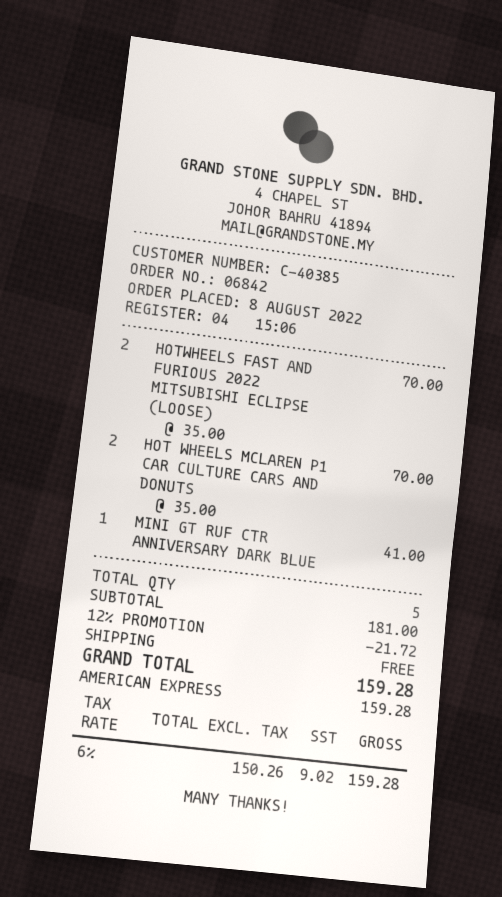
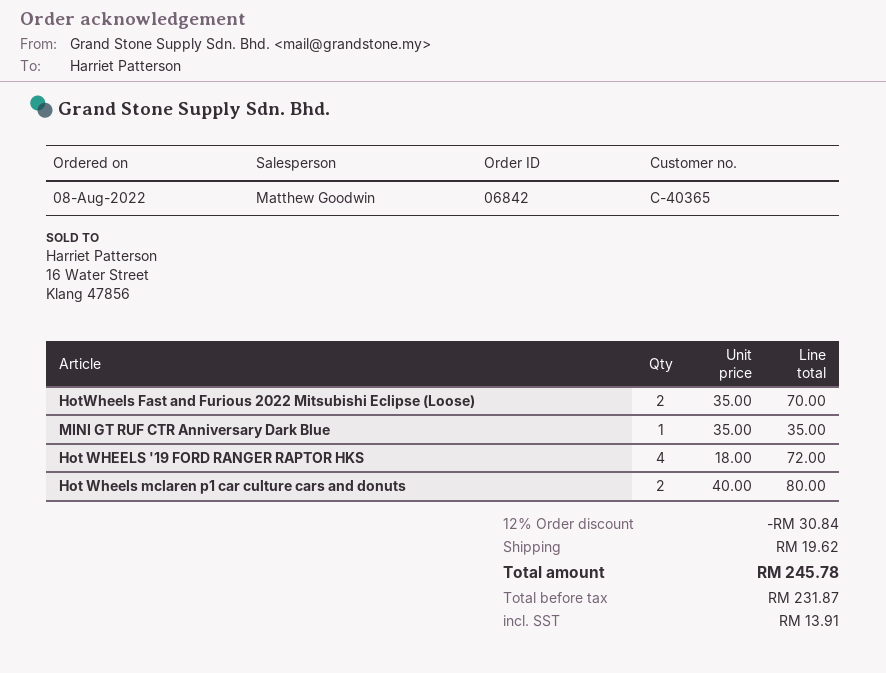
customer number: C-40385 -> C-40365
HOT WHEELS MCLAREN P1 CAR CULTURE CARS AND DONUTS: 2 x 35.00 = 70.00 -> 2 x 40.00 = 80.00
MINI GT RUF CTR ANNIVERSARY DARK BLUE: 1 x 41.00 = 41.00 -> 1 x 35.00 = 35.00
Hot WHEELS '19 FORD RANGER RAPTOR HKS: none -> 4 x 18.00 = 72.00
discount: 12% = 21.72 -> 12% = 30.84
shipping: 0.00 -> 19.62
net: 150.26 -> 231.87
tax: 9.02 -> 13.91
total: 159.28 -> 245.78

